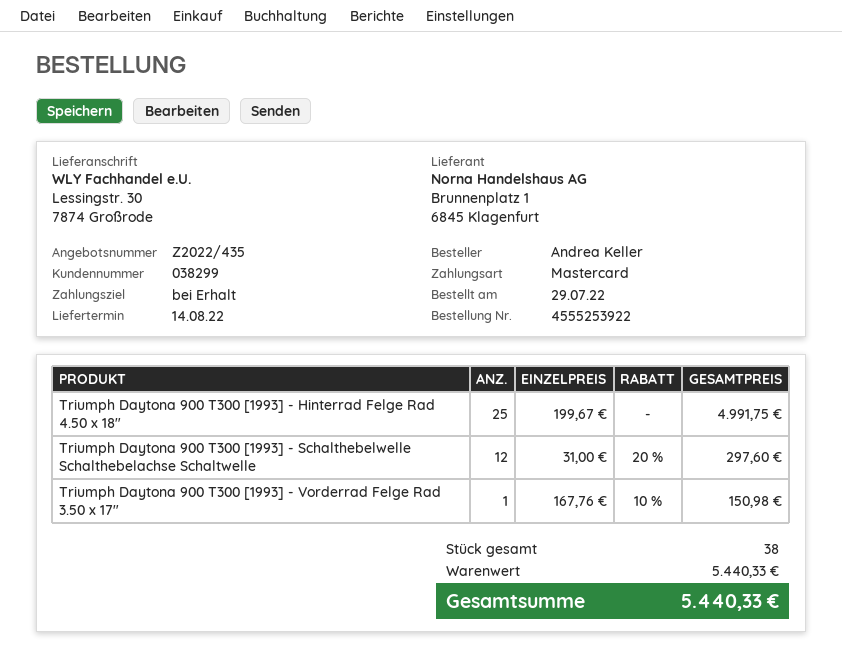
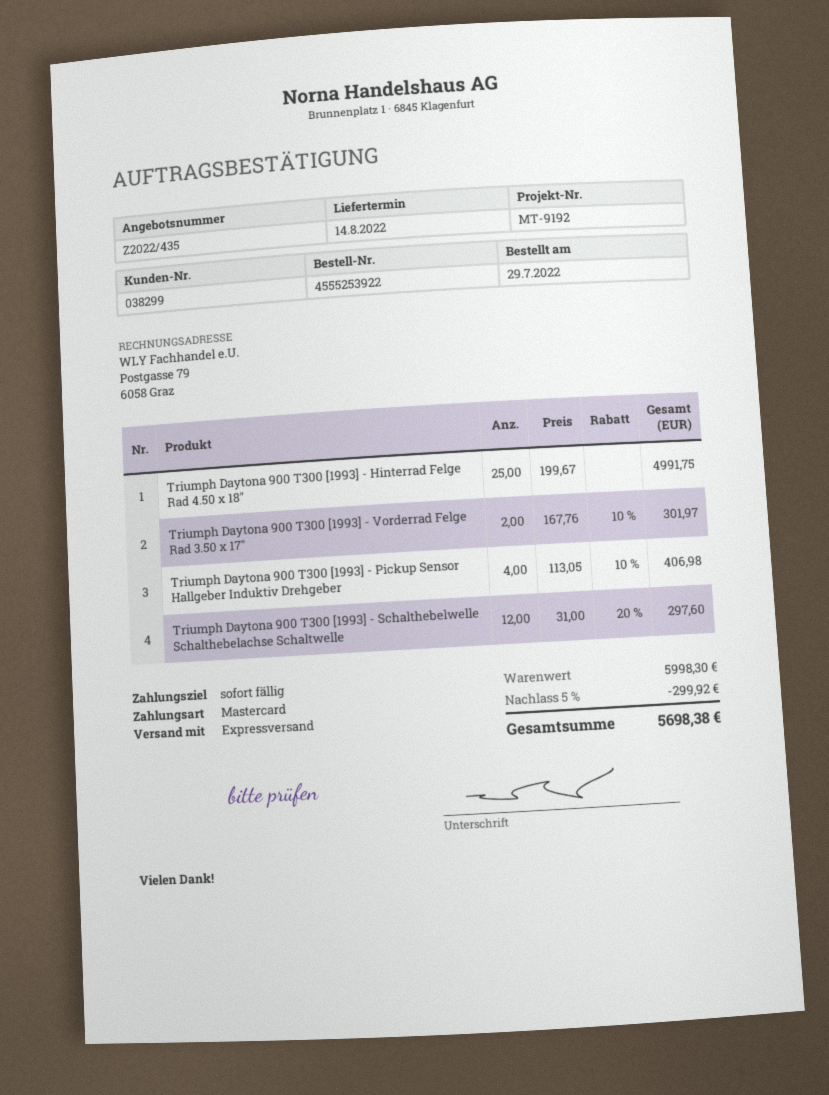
Triumph Daytona 900 T300 [1993] - Vorderrad Felge Rad 3.50 x 17": 1 x 167.76 - 10% = 150.98 -> 2 x 167.76 - 10% = 301.97
Triumph Daytona 900 T300 [1993] - Pickup Sensor Hallgeber Induktiv Drehgeber: none -> 4 x 113.05 - 10% = 406.98
subtotal: 5440.33 -> 5998.30
discount: none -> 5% = 299.92
total: 5440.33 -> 5698.38

